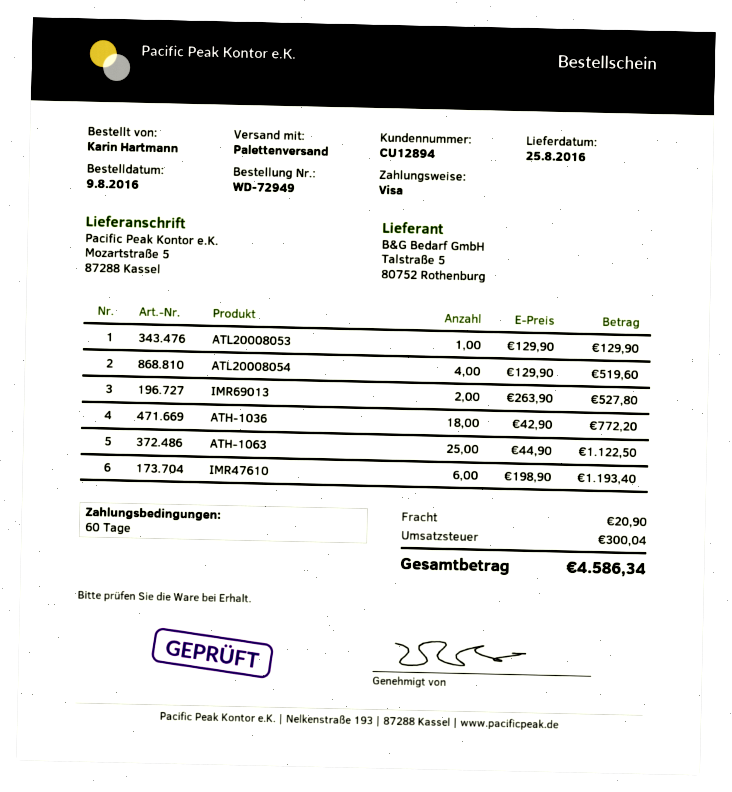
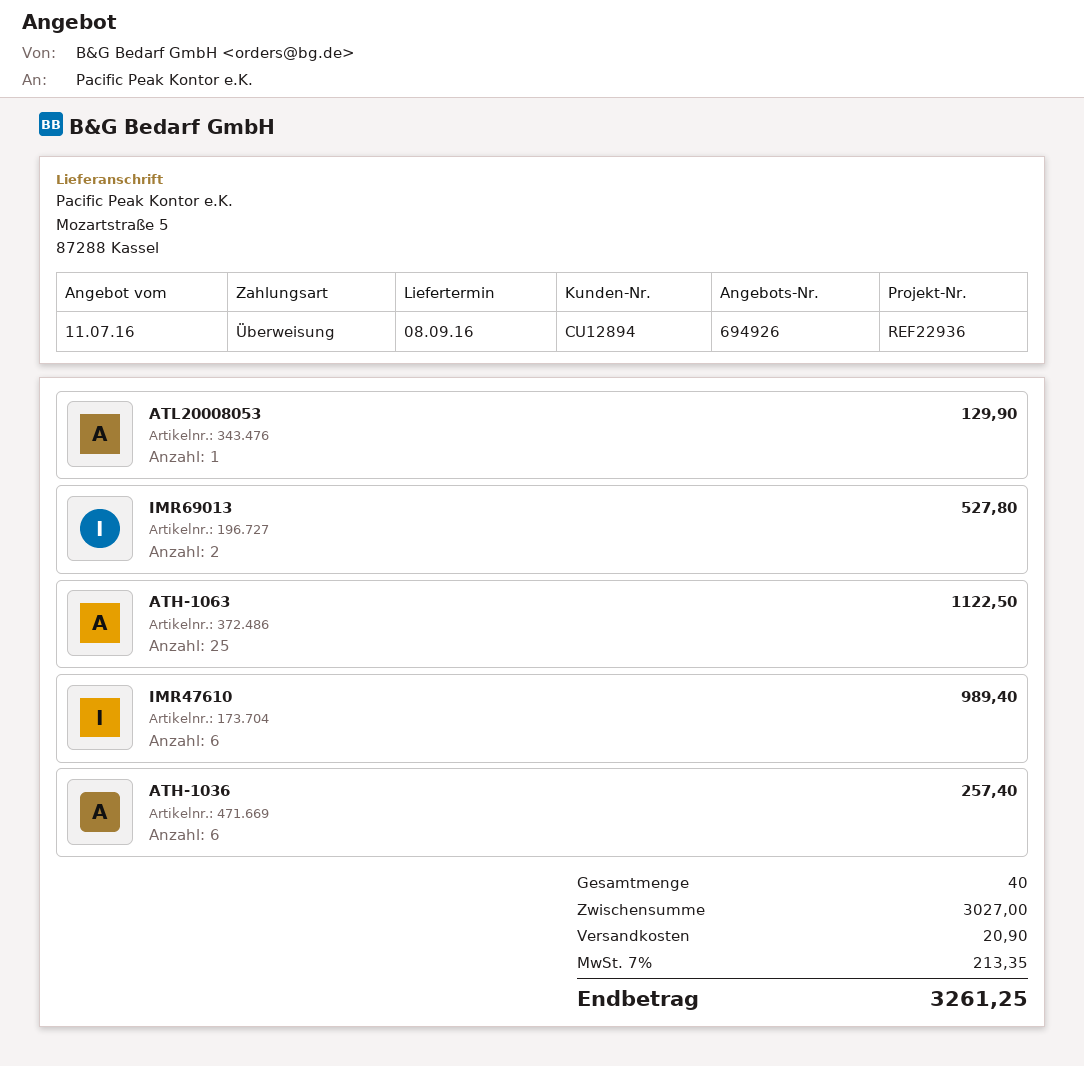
delivery date: 2016-08-25 -> 2016-09-08
payment method: Visa -> bank transfer
ATL20008054: 4 for 519.60 -> none
ATH-1036: 18 for 772.20 -> 6 for 257.40
IMR47610: 6 for 1193.40 -> 6 for 989.40
tax: 300.04 -> 213.35
total: 4586.34 -> 3261.25

